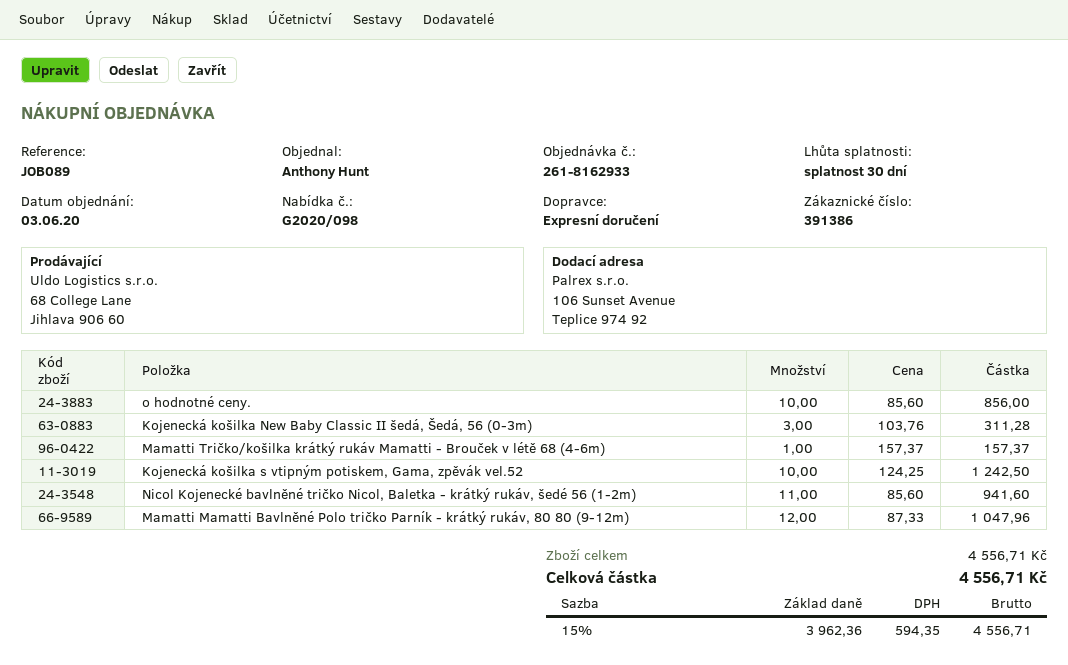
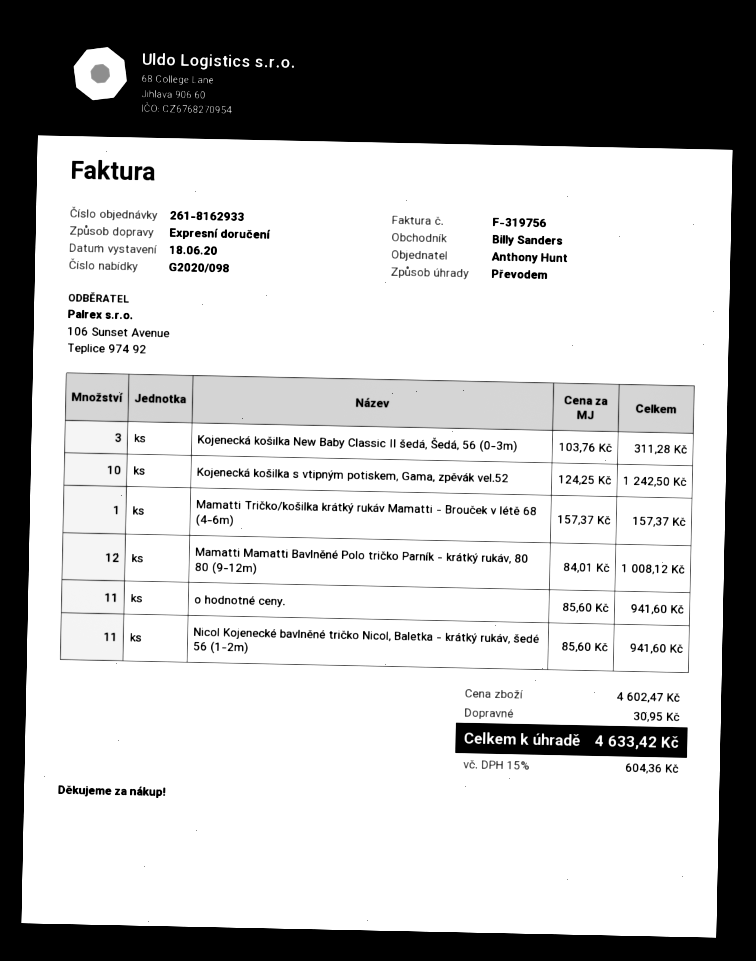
o hodnotné ceny.: 10 x 85.60 = 856.00 -> 11 x 85.60 = 941.60
Mamatti Mamatti Bavlněné Polo tričko Parník - krátký rukáv, 80 80 (9-12m): 12 x 87.33 = 1047.96 -> 12 x 84.01 = 1008.12
subtotal: 4556.71 -> 4602.47
shipping: none -> 30.95
tax: 15% = 594.35 -> 15% = 604.36
total: 4556.71 -> 4633.42

